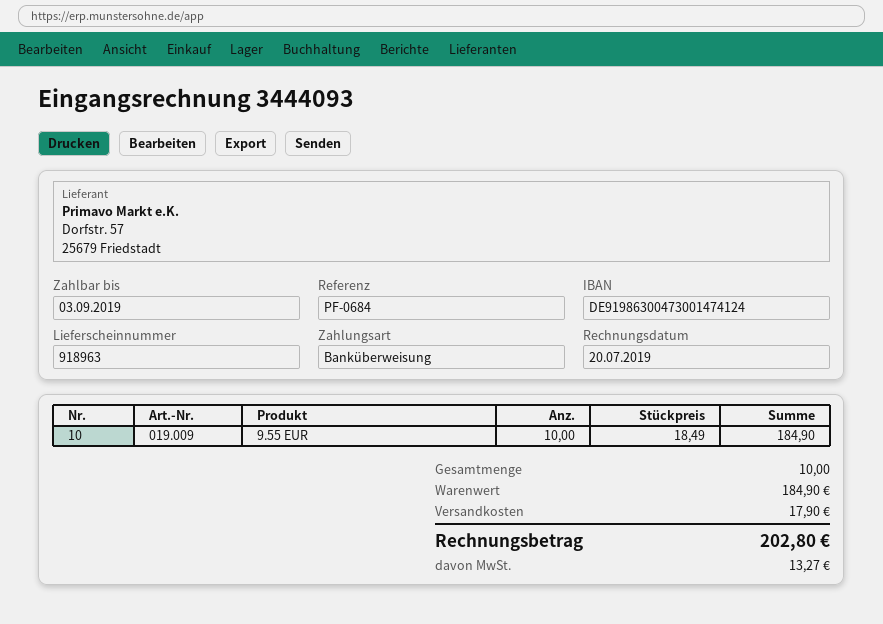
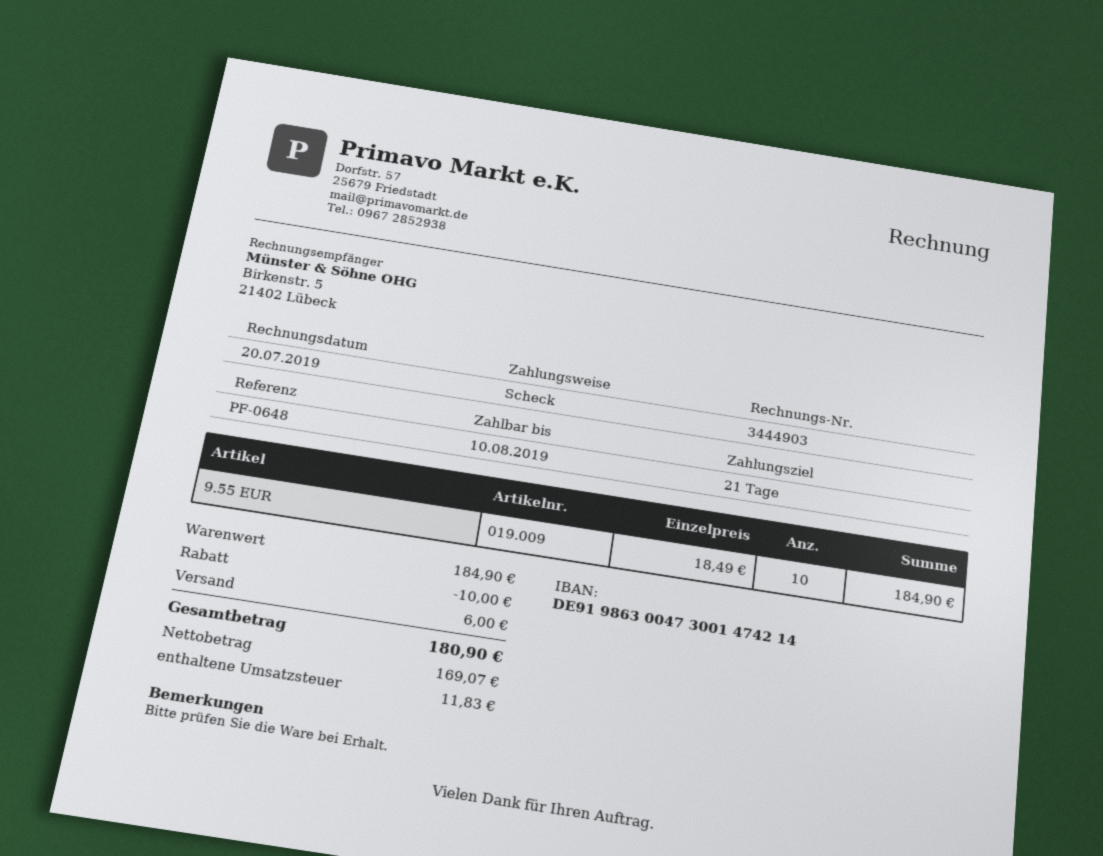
invoice number: 3444093 -> 3444903
due date: 2019-09-03 -> 2019-08-10
reference: PF-0684 -> PF-0648
payment method: bank transfer -> cheque
bank account: DE91986300473001474124 -> DE91986300473001474214
discount: none -> 10.00
shipping: 17.90 -> 6.00
tax: 13.27 -> 11.83
total: 202.80 -> 180.90

